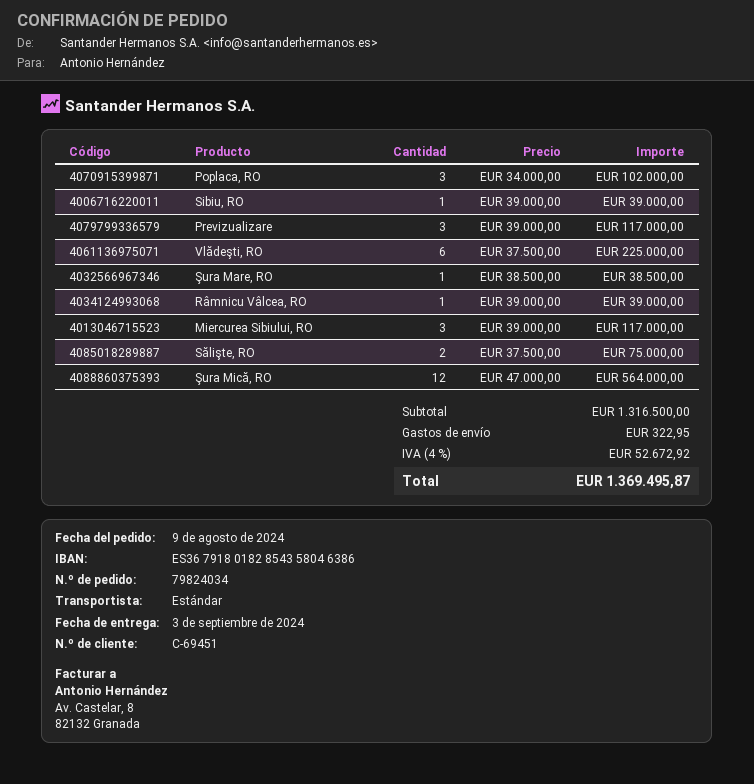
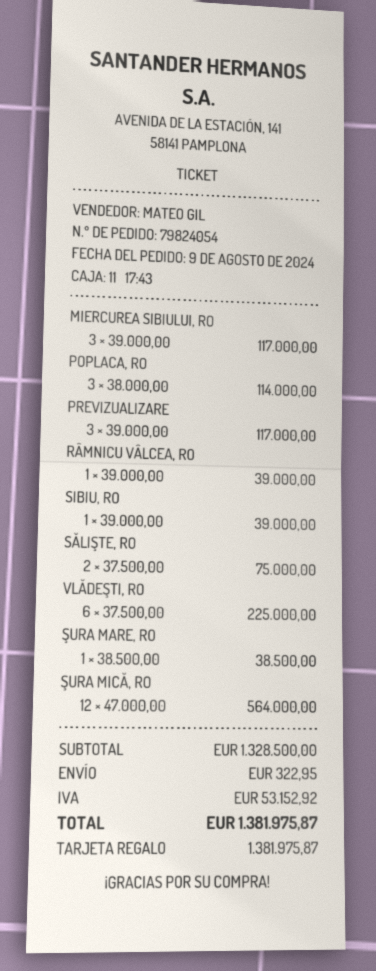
order number: 79824034 -> 79824054
Poplaca, RO: 3 x 34000.00 = 102000.00 -> 3 x 38000.00 = 114000.00
subtotal: 1316500.00 -> 1328500.00
tax: 52672.92 -> 53152.92
total: 1369495.87 -> 1381975.87

